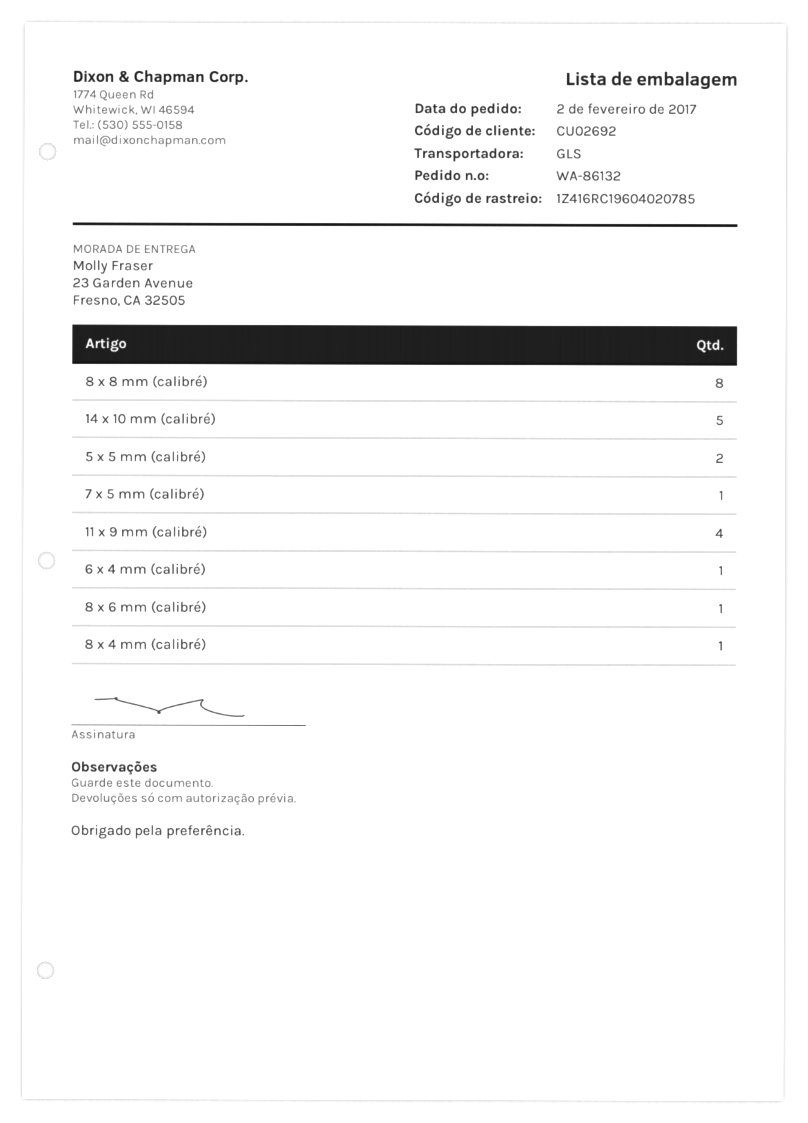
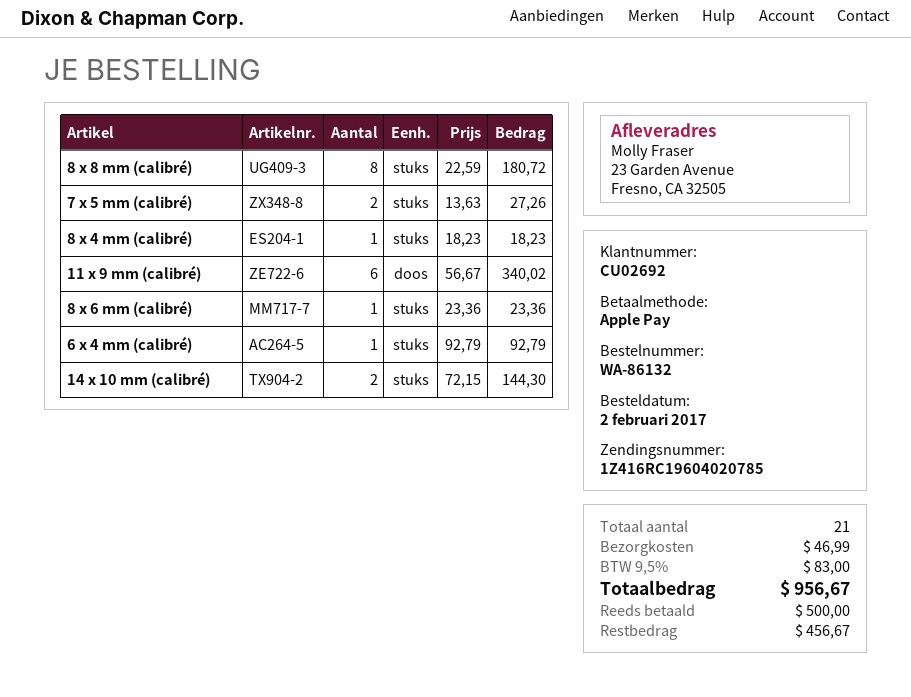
14 x 10 mm (calibré): 5 -> 2
5 x 5 mm (calibré): 2 -> none
7 x 5 mm (calibré): 1 -> 2
11 x 9 mm (calibré): 4 -> 6

